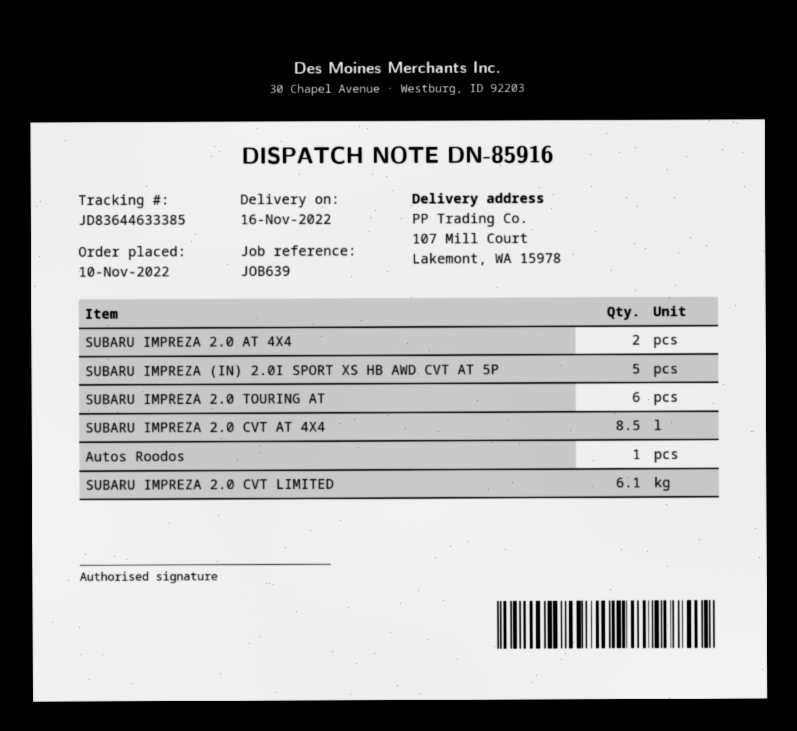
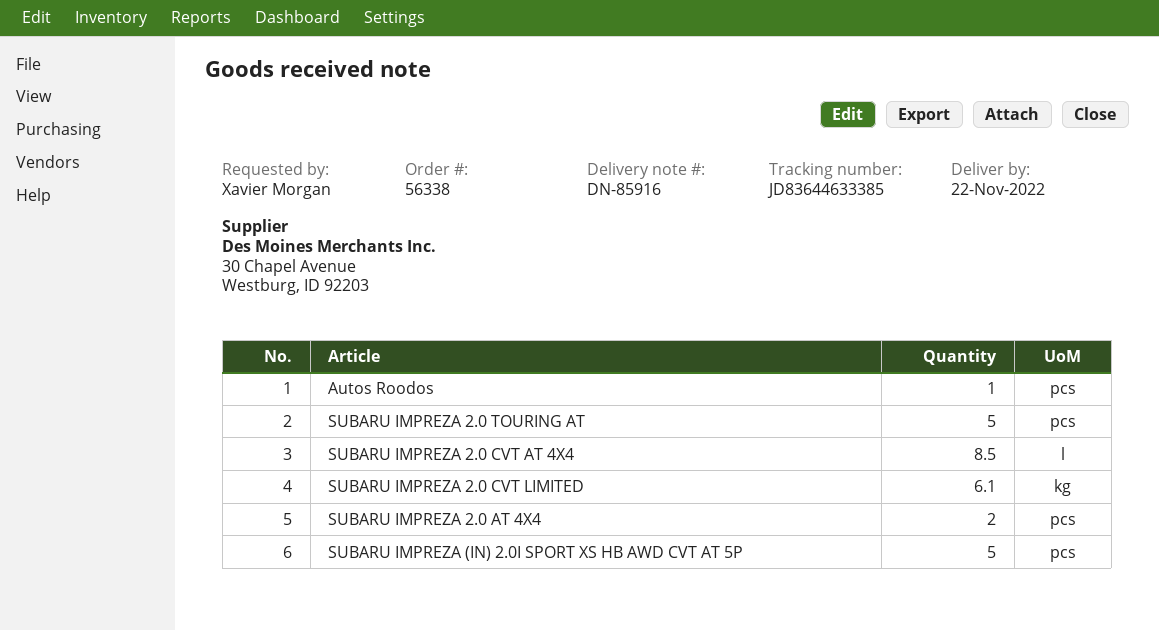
delivery date: 2022-11-16 -> 2022-11-22
SUBARU IMPREZA 2.0 TOURING AT: 6 -> 5

